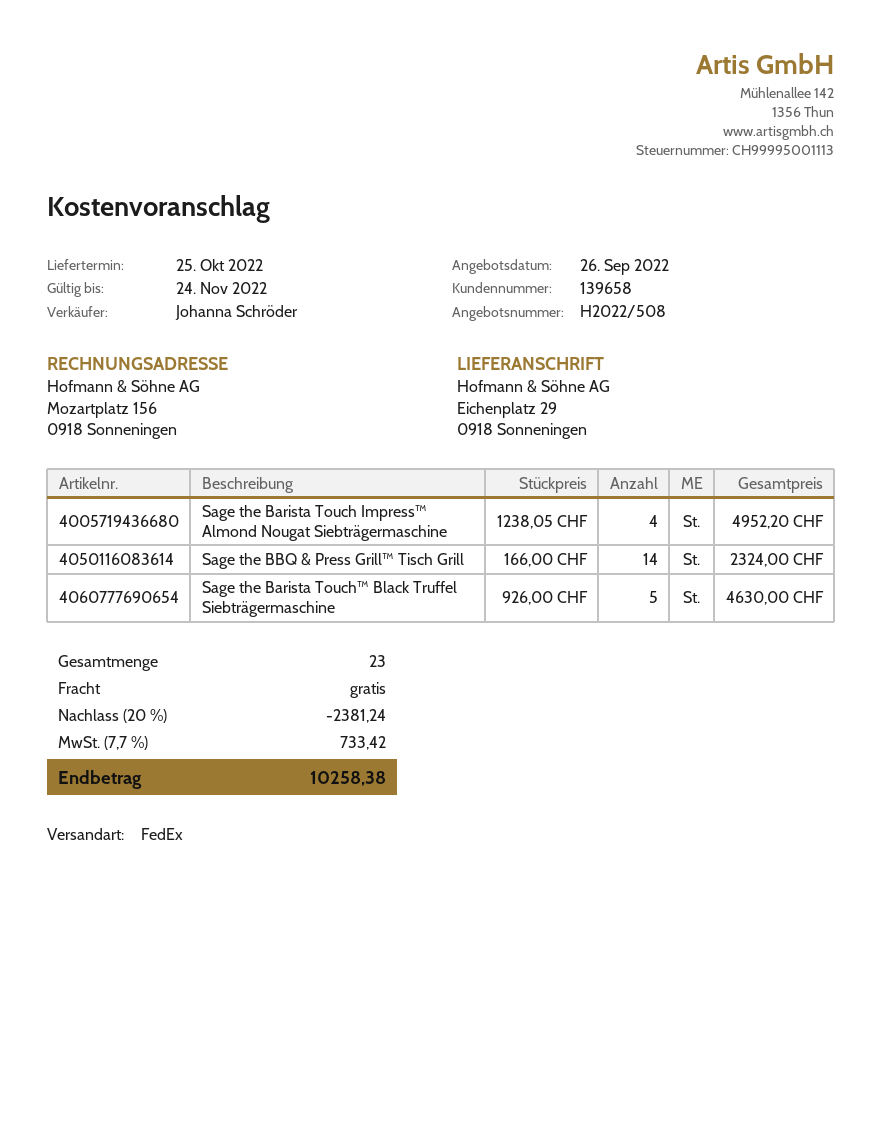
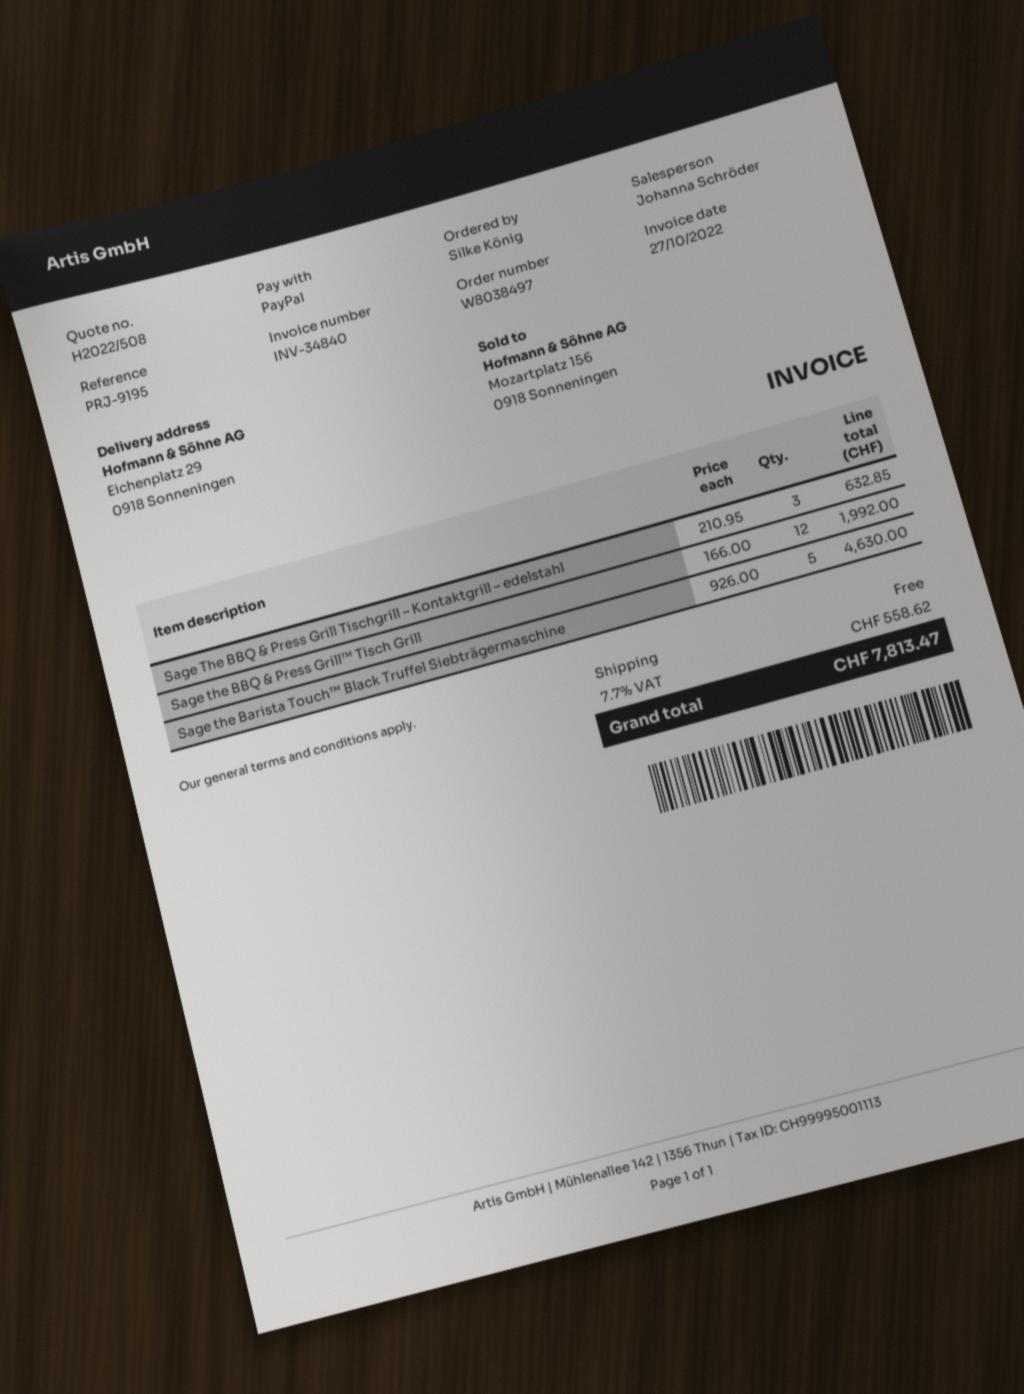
Sage the Barista Touch Impress™ Almond Nougat Siebträgermaschine: 4 x 1238.05 = 4952.20 -> none
Sage the BBQ & Press Grill™ Tisch Grill: 14 x 166.00 = 2324.00 -> 12 x 166.00 = 1992.00
Sage The BBQ & Press Grill Tischgrill – Kontaktgrill – edelstahl: none -> 3 x 210.95 = 632.85
discount: 20% = 2381.24 -> none
tax: 7.7% = 733.42 -> 7.7% = 558.62
total: 10258.38 -> 7813.47

